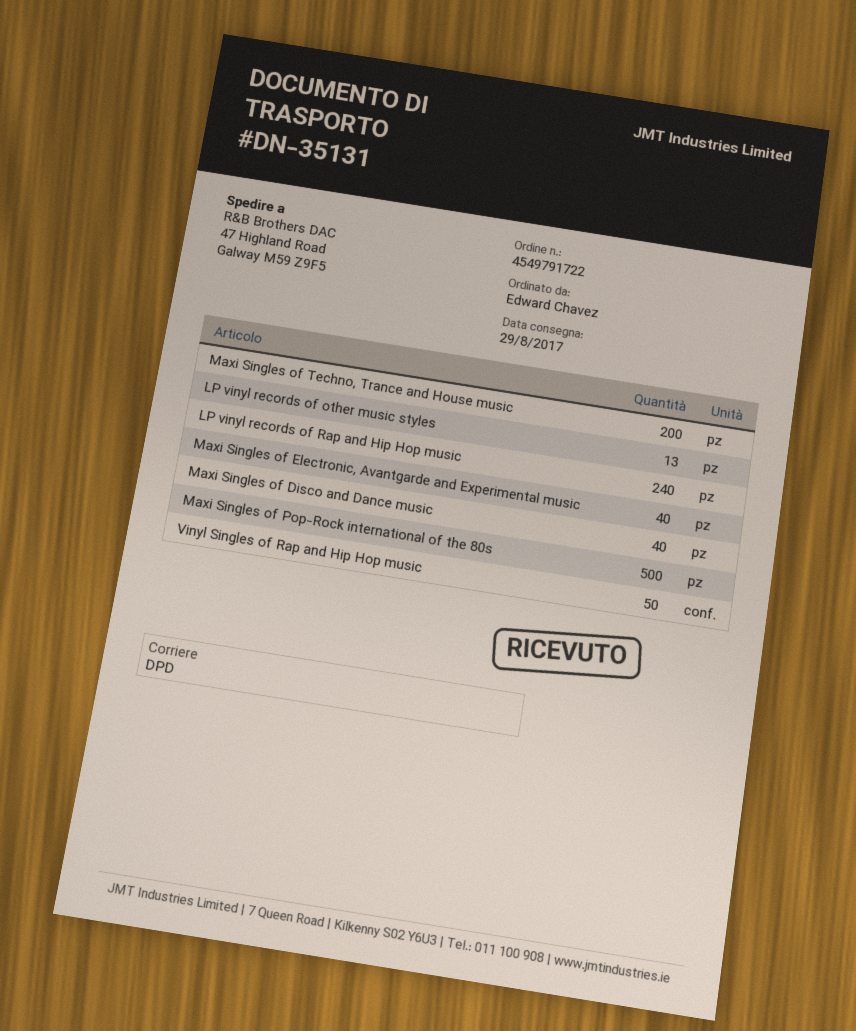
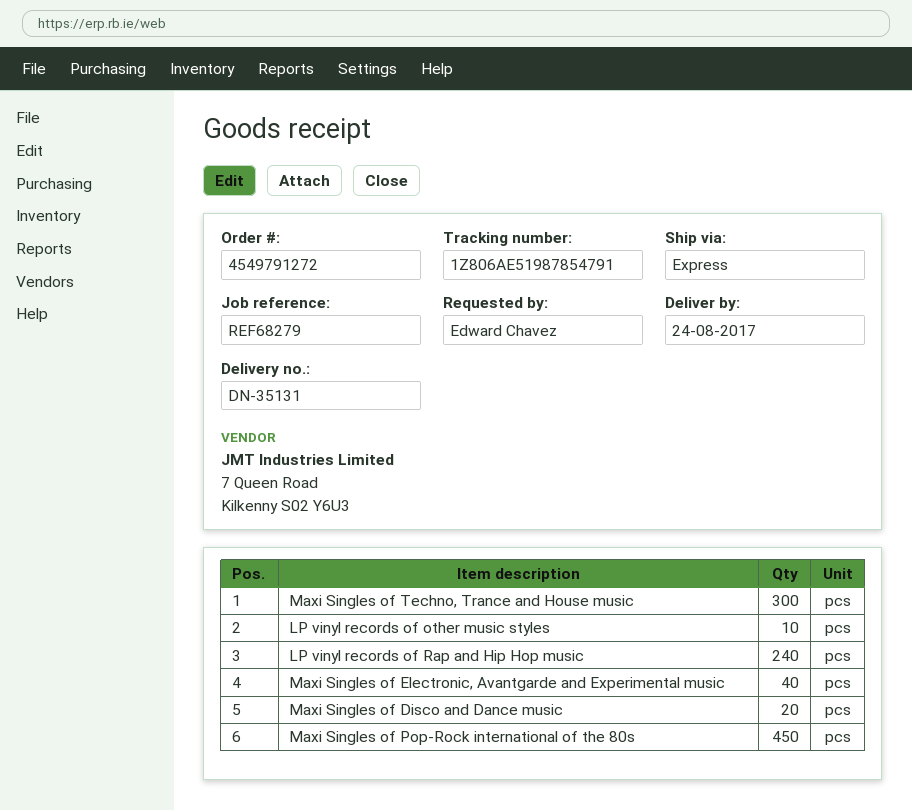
order number: 4549791722 -> 4549791272
delivery date: 2017-08-29 -> 2017-08-24
shipping method: DPD -> express
Maxi Singles of Techno, Trance and House music: 200 -> 300
LP vinyl records of other music styles: 13 -> 10
Maxi Singles of Disco and Dance music: 40 -> 20
Maxi Singles of Pop-Rock international of the 80s: 500 -> 450
Vinyl Singles of Rap and Hip Hop music: 50 -> none

